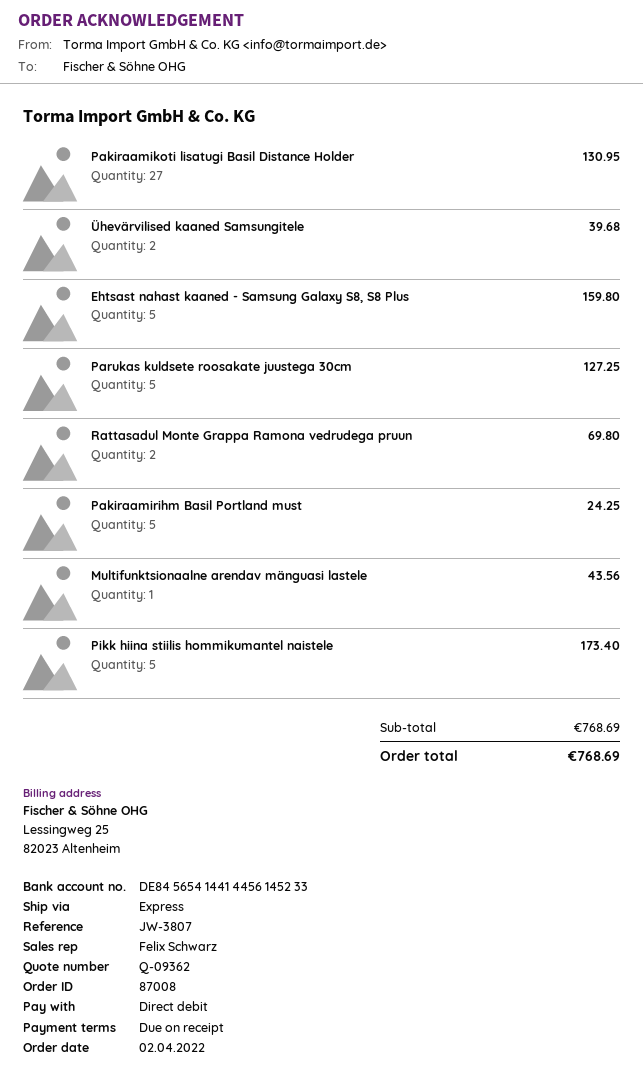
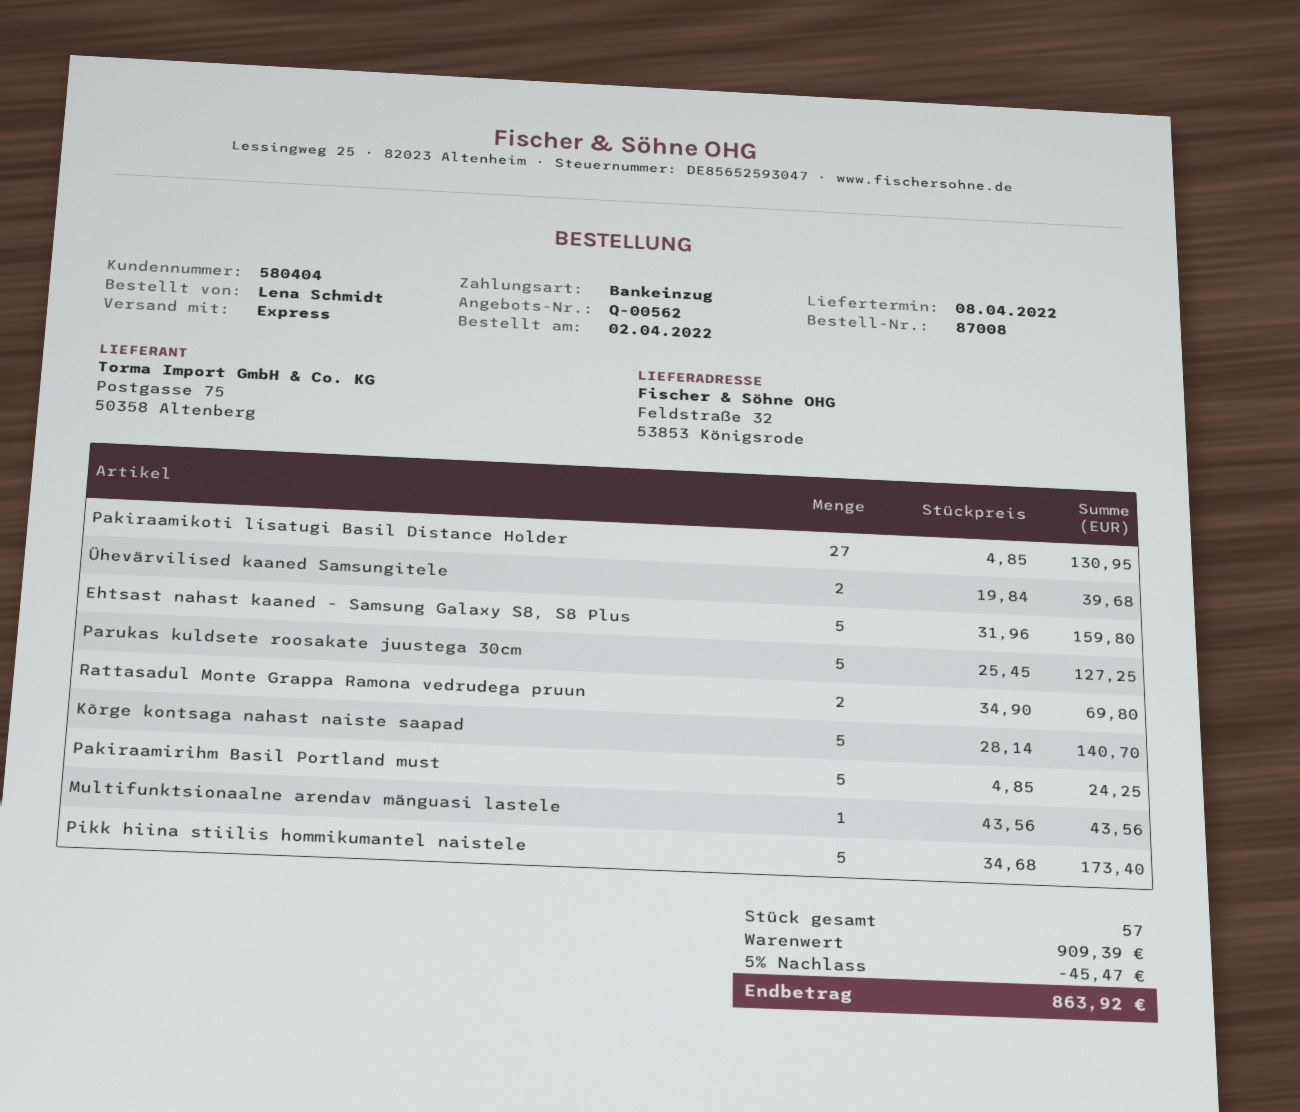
quote number: Q-09362 -> Q-00562
Kõrge kontsaga nahast naiste saapad: none -> 5 for 140.70
subtotal: 768.69 -> 909.39
discount: none -> 5% = 45.47
total: 768.69 -> 863.92

